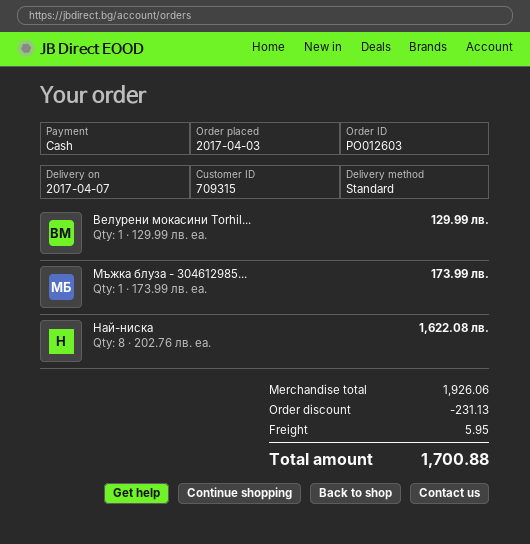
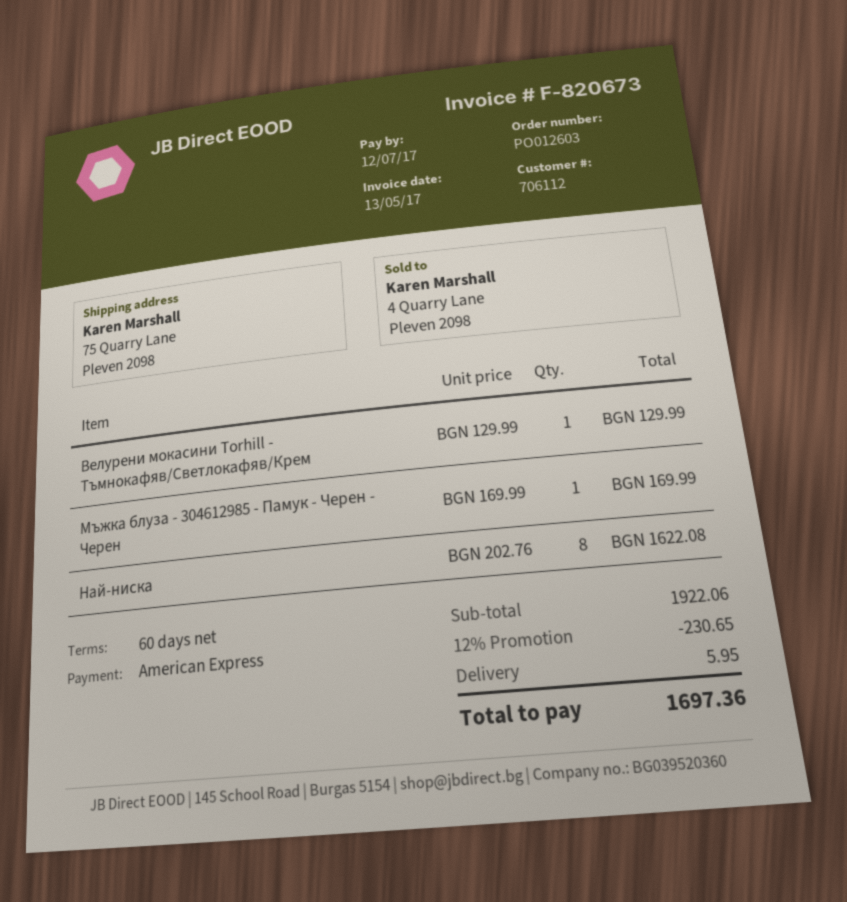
customer number: 709315 -> 706112
payment method: cash -> American Express
Мъжка блуза - 304612985...: 1 x 173.99 = 173.99 -> 1 x 169.99 = 169.99
subtotal: 1926.06 -> 1922.06
discount: 231.13 -> 230.65
total: 1700.88 -> 1697.36

